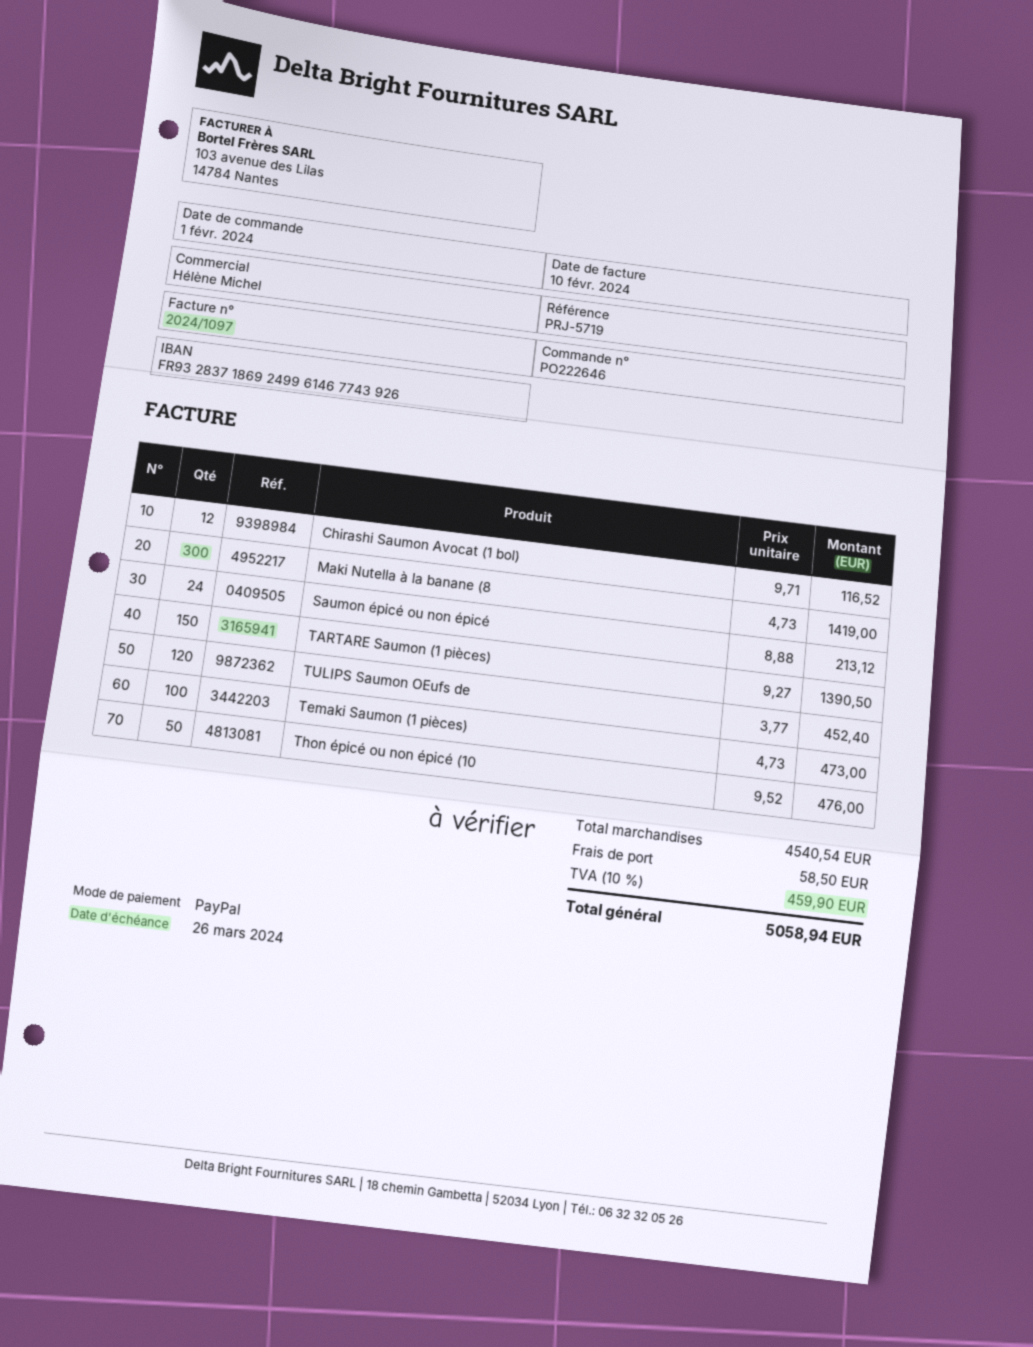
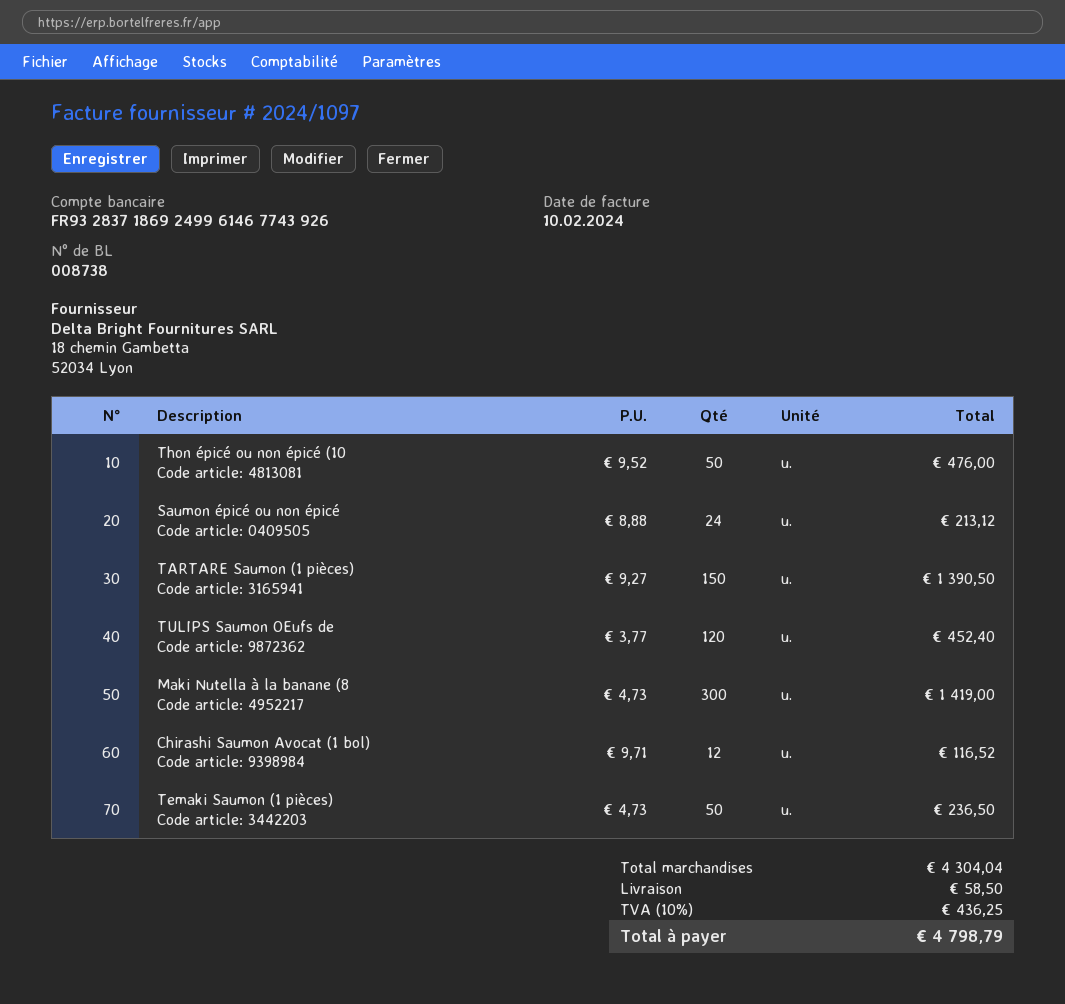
Temaki Saumon (1 pièces): 100 x 4.73 = 473.00 -> 50 x 4.73 = 236.50
subtotal: 4540.54 -> 4304.04
tax: 10% = 459.90 -> 10% = 436.25
total: 5058.94 -> 4798.79

